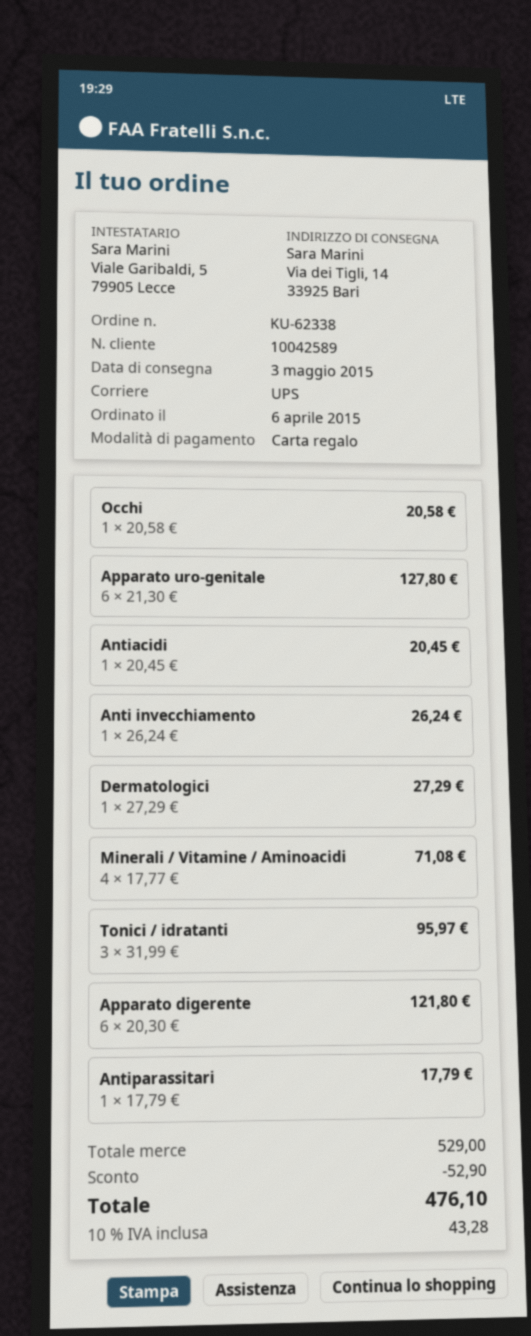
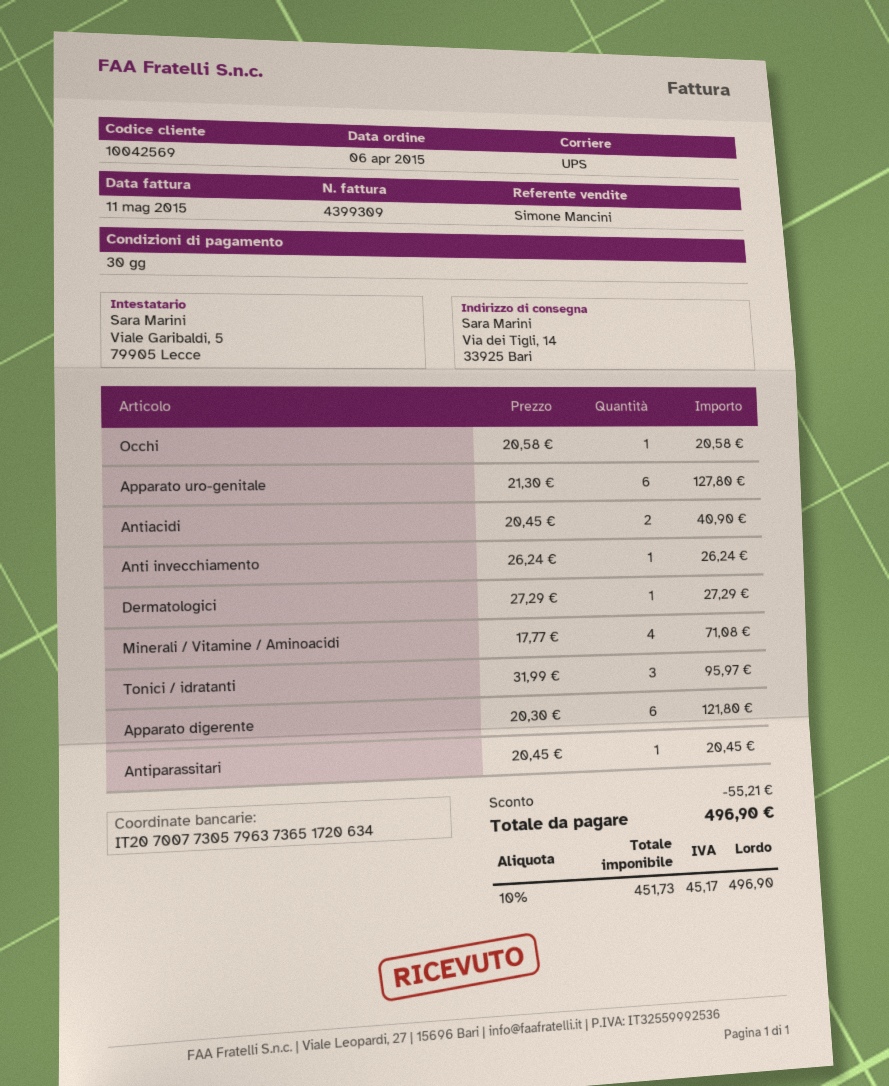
customer number: 10042589 -> 10042569
Antiacidi: 1 x 20.45 = 20.45 -> 2 x 20.45 = 40.90
Antiparassitari: 1 x 17.79 = 17.79 -> 1 x 20.45 = 20.45
discount: 52.90 -> 55.21
tax: 10% = 43.28 -> 10% = 45.17
total: 476.10 -> 496.90

